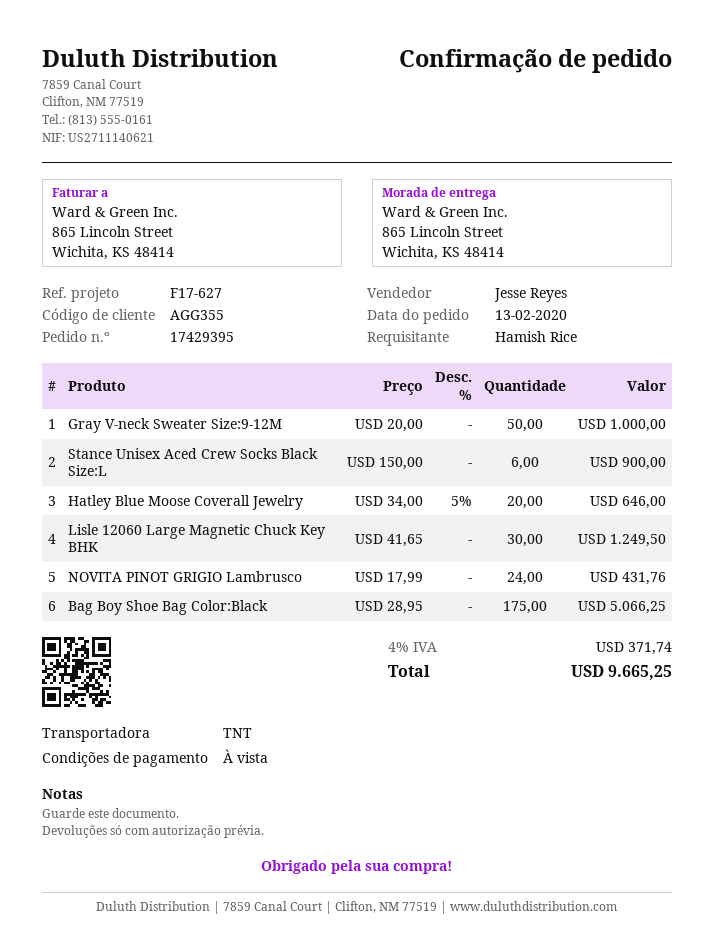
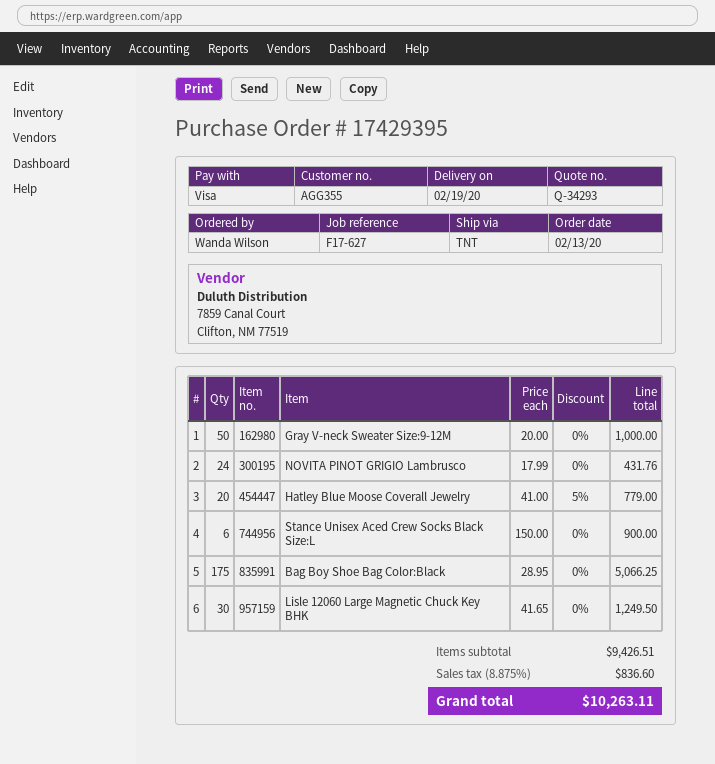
ordered by: Hamish Rice -> Wanda Wilson
Hatley Blue Moose Coverall Jewelry: 20 x 34.00 - 5% = 646.00 -> 20 x 41.00 - 5% = 779.00
tax: 4% = 371.74 -> 8.875% = 836.60
total: 9665.25 -> 10263.11

